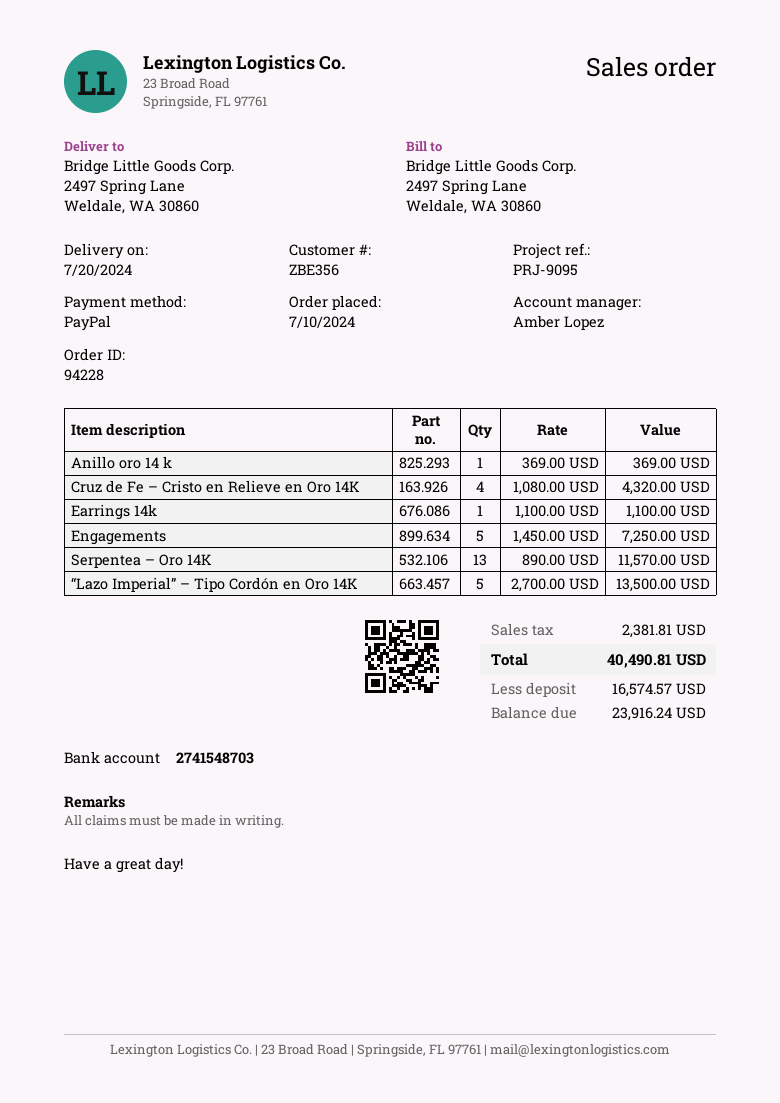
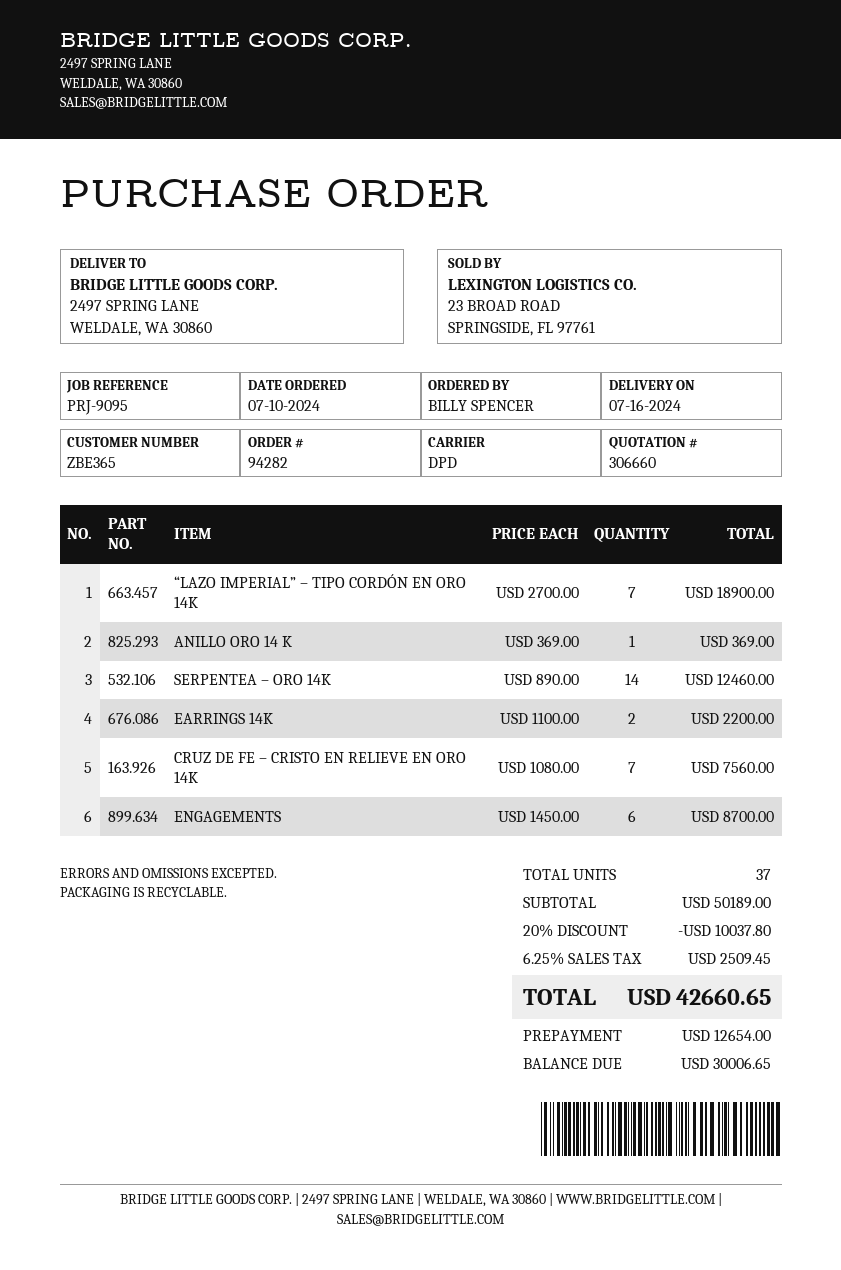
order number: 94228 -> 94282
delivery date: 2024-07-20 -> 2024-07-16
customer number: ZBE356 -> ZBE365
Cruz de Fe – Cristo en Relieve en Oro 14K: 4 x 1080.00 = 4320.00 -> 7 x 1080.00 = 7560.00
Earrings 14k: 1 x 1100.00 = 1100.00 -> 2 x 1100.00 = 2200.00
Engagements: 5 x 1450.00 = 7250.00 -> 6 x 1450.00 = 8700.00
Serpentea – Oro 14K: 13 x 890.00 = 11570.00 -> 14 x 890.00 = 12460.00
“Lazo Imperial” – Tipo Cordón en Oro 14K: 5 x 2700.00 = 13500.00 -> 7 x 2700.00 = 18900.00
discount: none -> 20% = 10037.80
tax: 2381.81 -> 2509.45
total: 40490.81 -> 42660.65
deposit: 16574.57 -> 12654.00
balance: 23916.24 -> 30006.65

